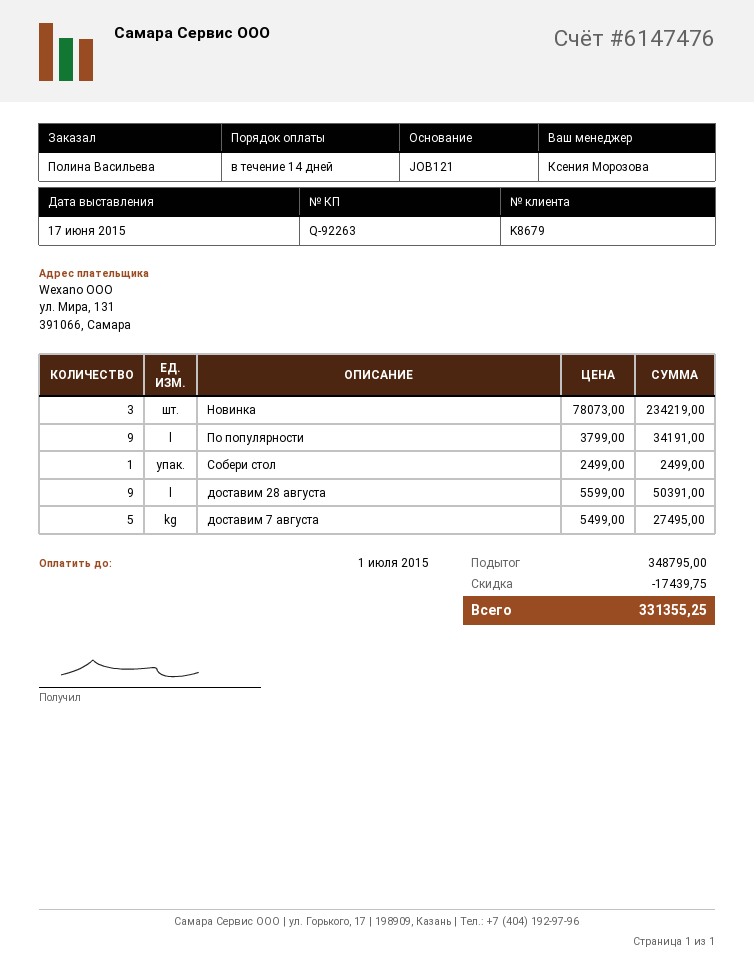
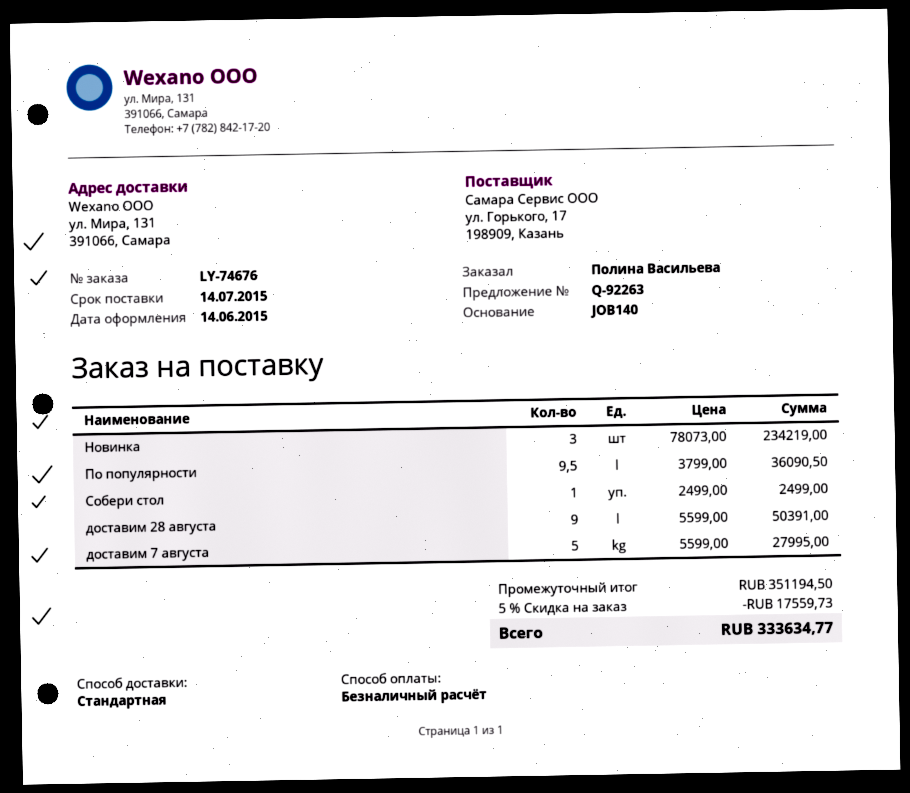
reference: JOB121 -> JOB140
По популярности: 9 x 3799.00 = 34191.00 -> 9.5 x 3799.00 = 36090.50
доставим 7 августа: 5 x 5499.00 = 27495.00 -> 5 x 5599.00 = 27995.00
subtotal: 348795.00 -> 351194.50
discount: 17439.75 -> 17559.73
total: 331355.25 -> 333634.77

